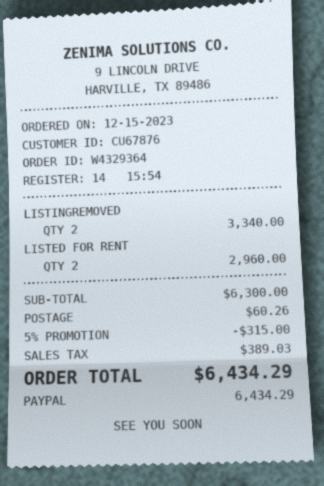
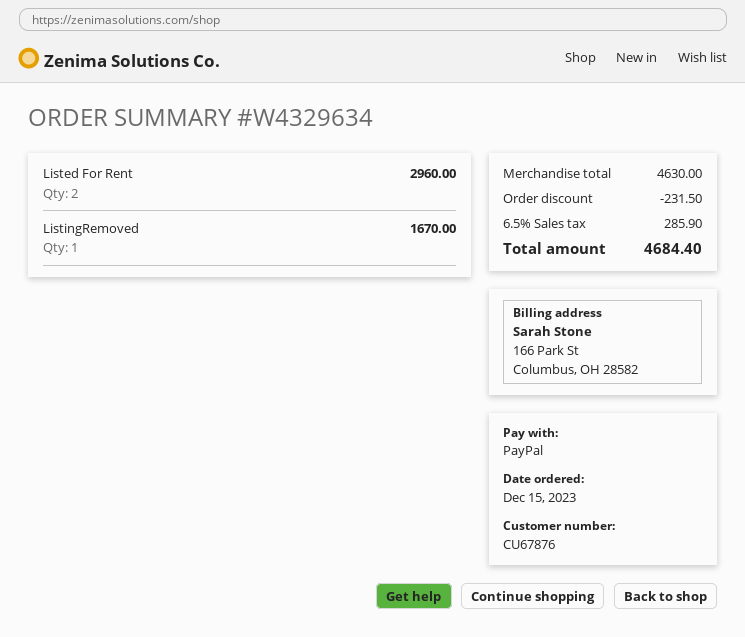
order number: W4329364 -> W4329634
LISTINGREMOVED: 2 for 3340.00 -> 1 for 1670.00
subtotal: 6300.00 -> 4630.00
discount: 315.00 -> 231.50
shipping: 60.26 -> none
tax: 389.03 -> 285.90
total: 6434.29 -> 4684.40

